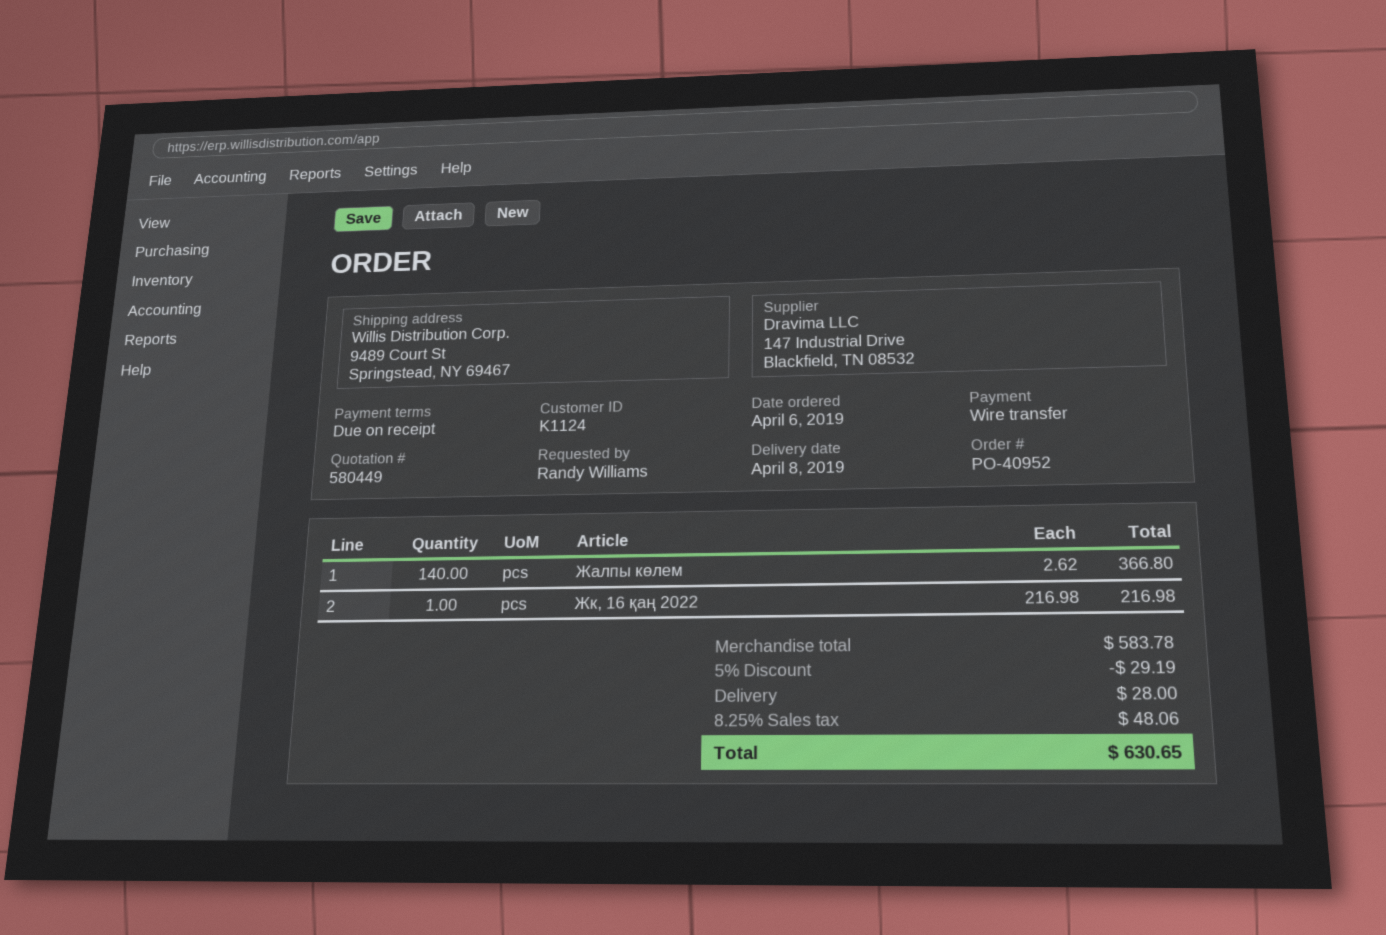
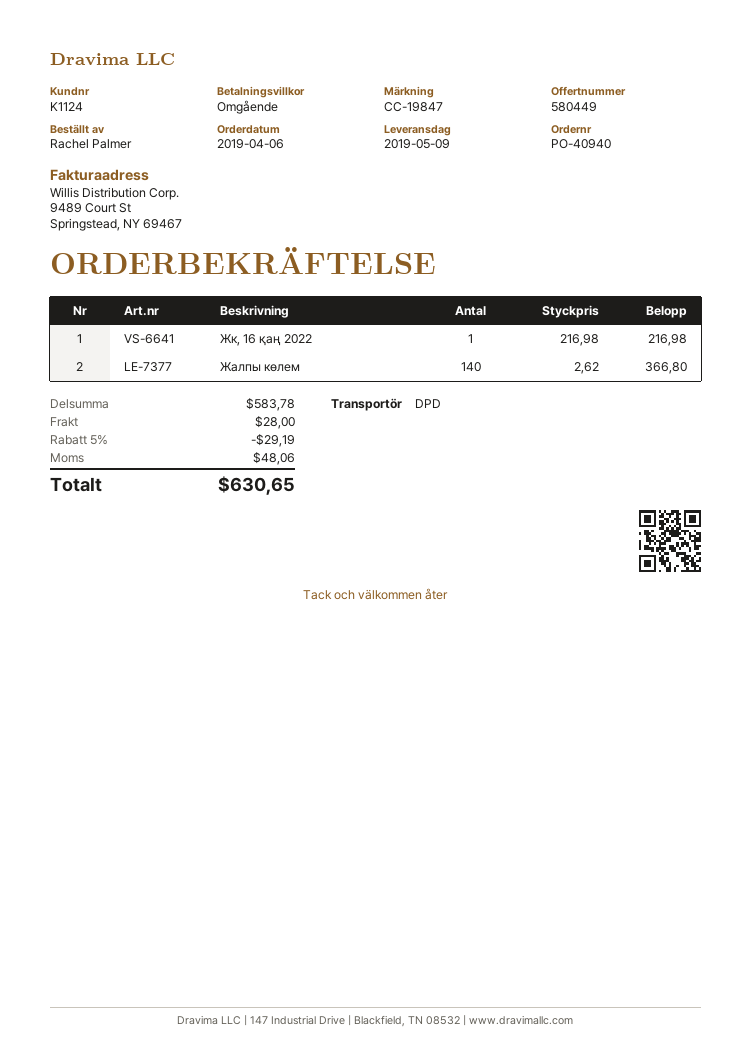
order number: PO-40952 -> PO-40940
delivery date: 2019-04-08 -> 2019-05-09
ordered by: Randy Williams -> Rachel Palmer

